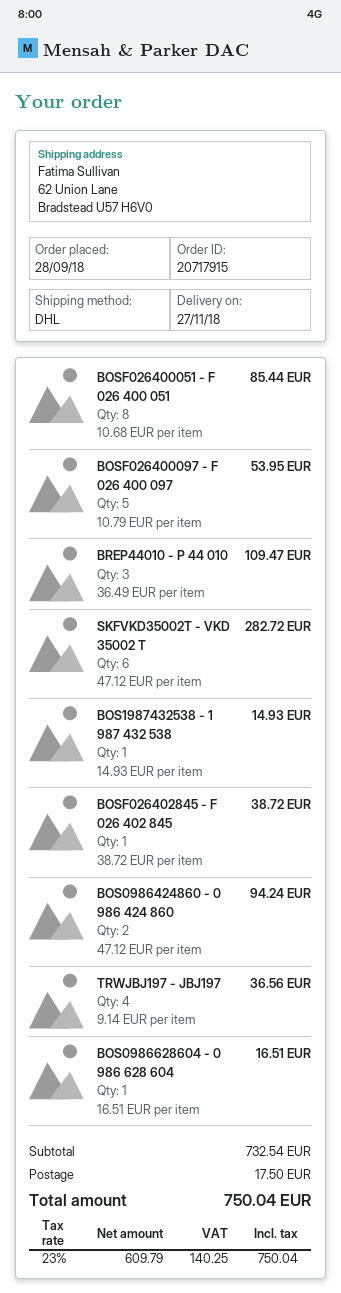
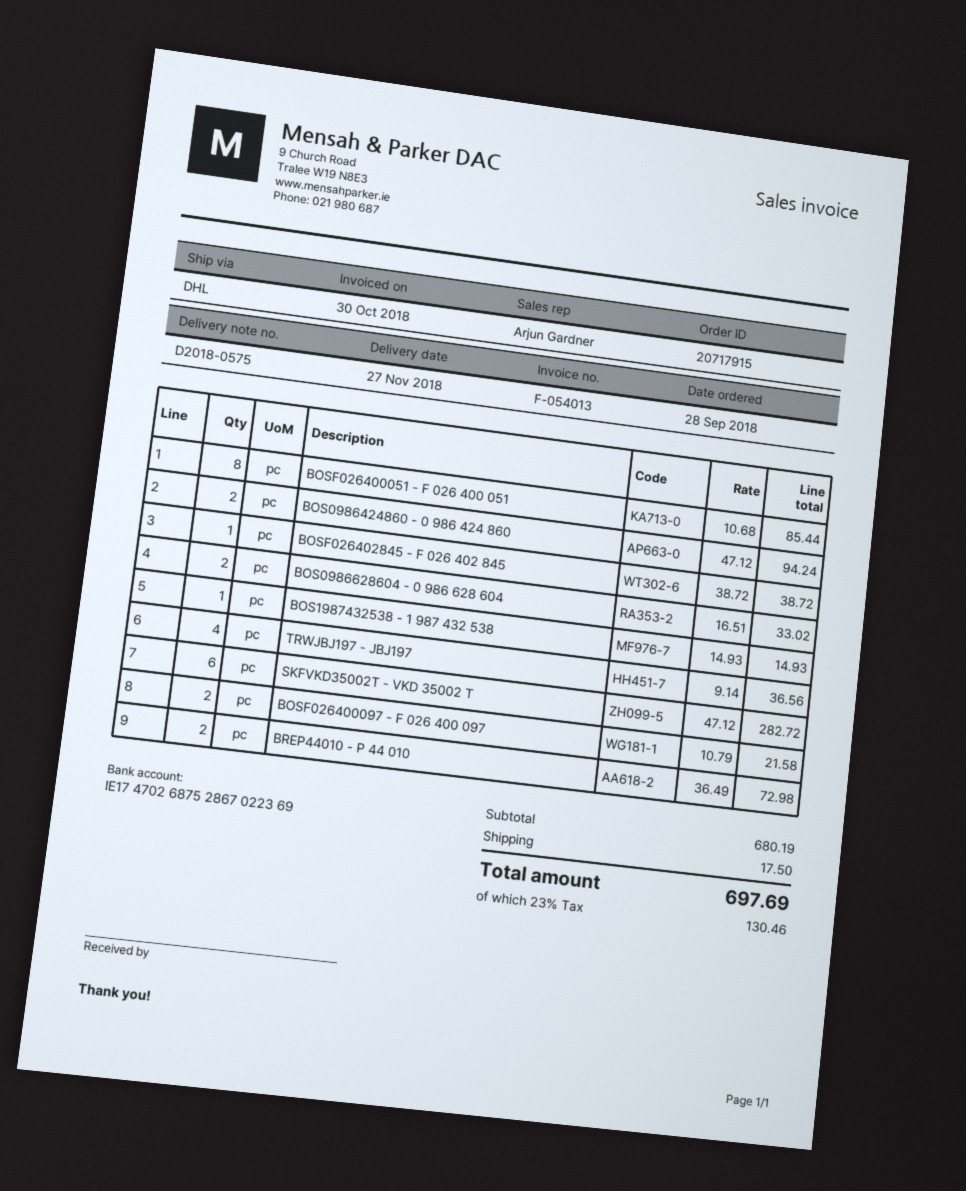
BOSF026400097 - F 026 400 097: 5 x 10.79 = 53.95 -> 2 x 10.79 = 21.58
BREP44010 - P 44 010: 3 x 36.49 = 109.47 -> 2 x 36.49 = 72.98
BOS0986628604 - 0 986 628 604: 1 x 16.51 = 16.51 -> 2 x 16.51 = 33.02
subtotal: 732.54 -> 680.19
tax: 23% = 140.25 -> 23% = 130.46
total: 750.04 -> 697.69

